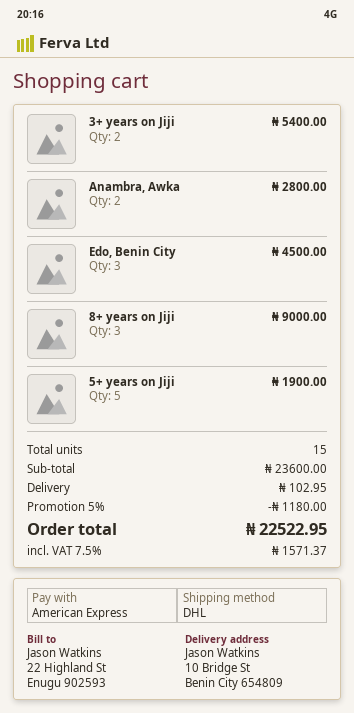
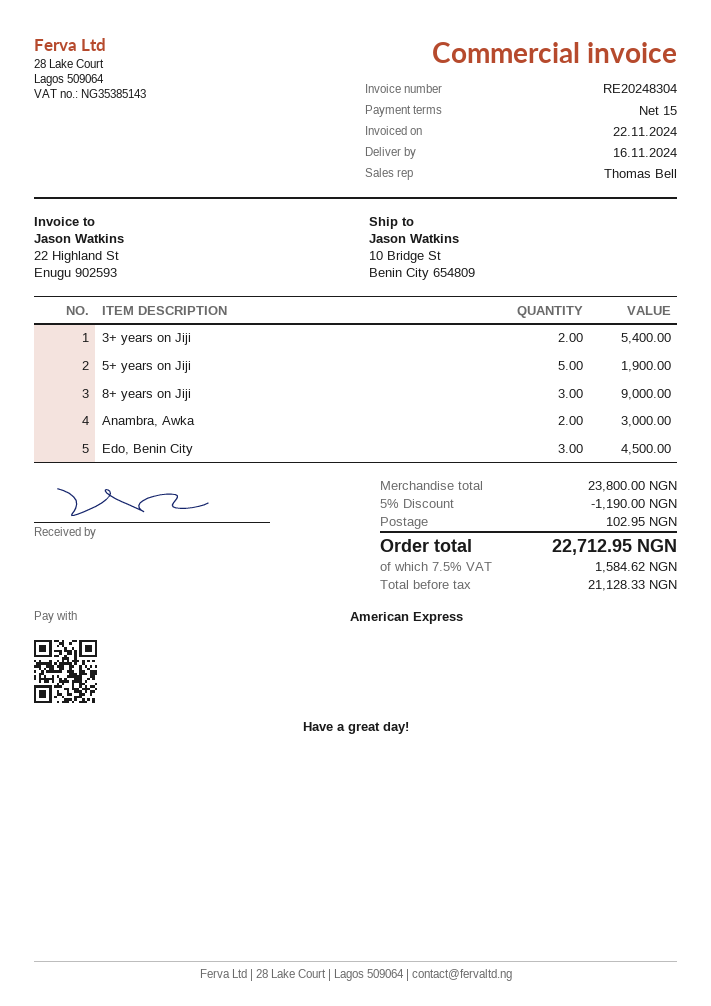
Anambra, Awka: 2 for 2800.00 -> 2 for 3000.00
subtotal: 23600.00 -> 23800.00
discount: 5% = 1180.00 -> 5% = 1190.00
tax: 7.5% = 1571.37 -> 7.5% = 1584.62
total: 22522.95 -> 22712.95

